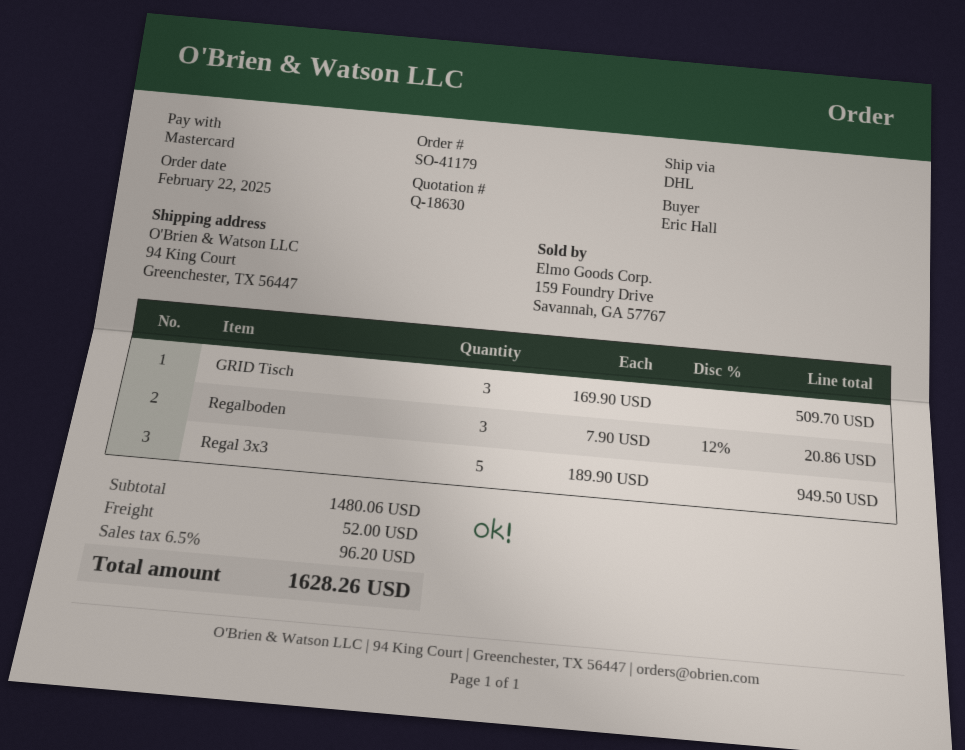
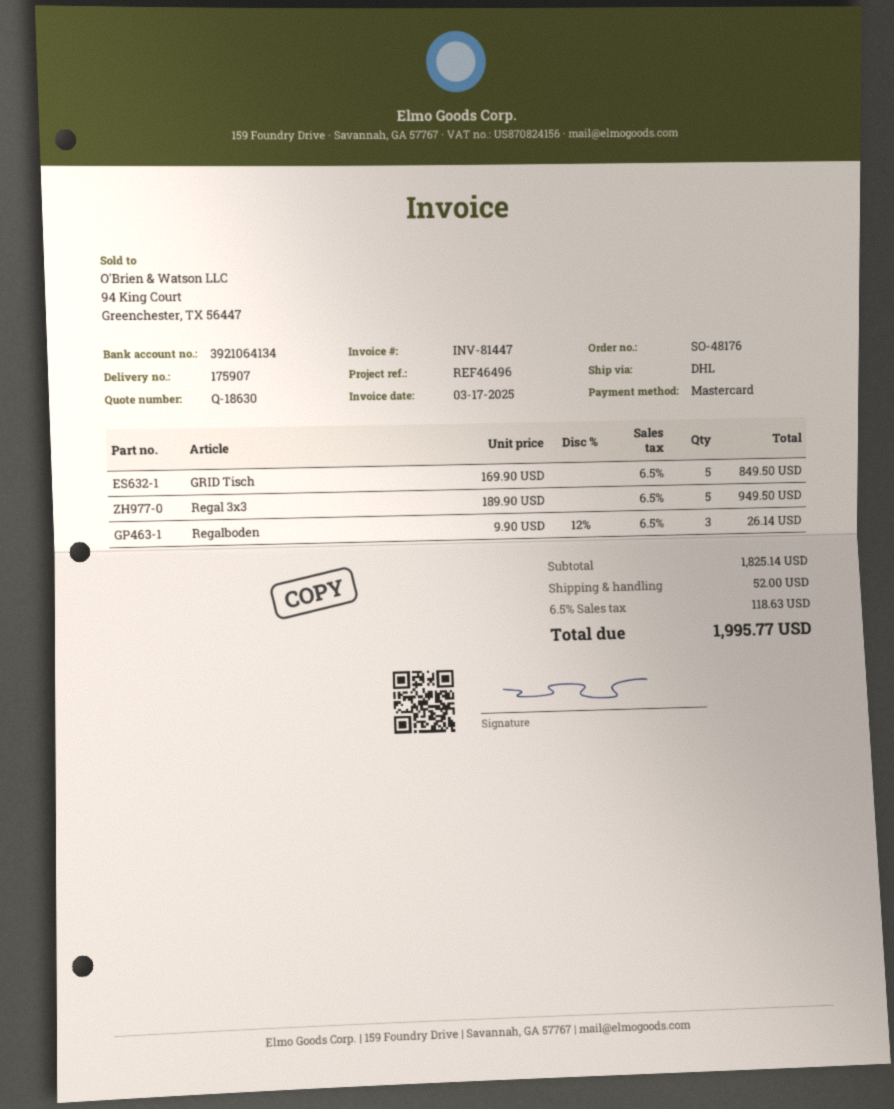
order number: SO-41179 -> SO-48176
GRID Tisch: 3 x 169.90 = 509.70 -> 5 x 169.90 = 849.50
Regalboden: 3 x 7.90 - 12% = 20.86 -> 3 x 9.90 - 12% = 26.14
subtotal: 1480.06 -> 1825.14
tax: 6.5% = 96.20 -> 6.5% = 118.63
total: 1628.26 -> 1995.77

